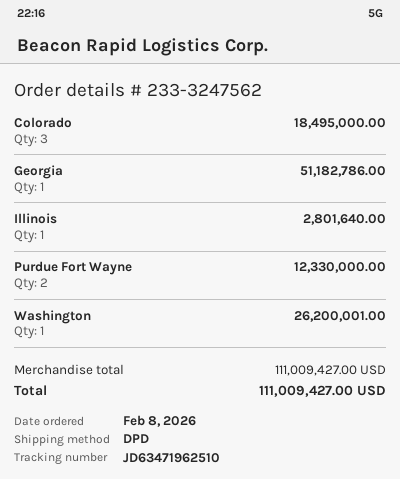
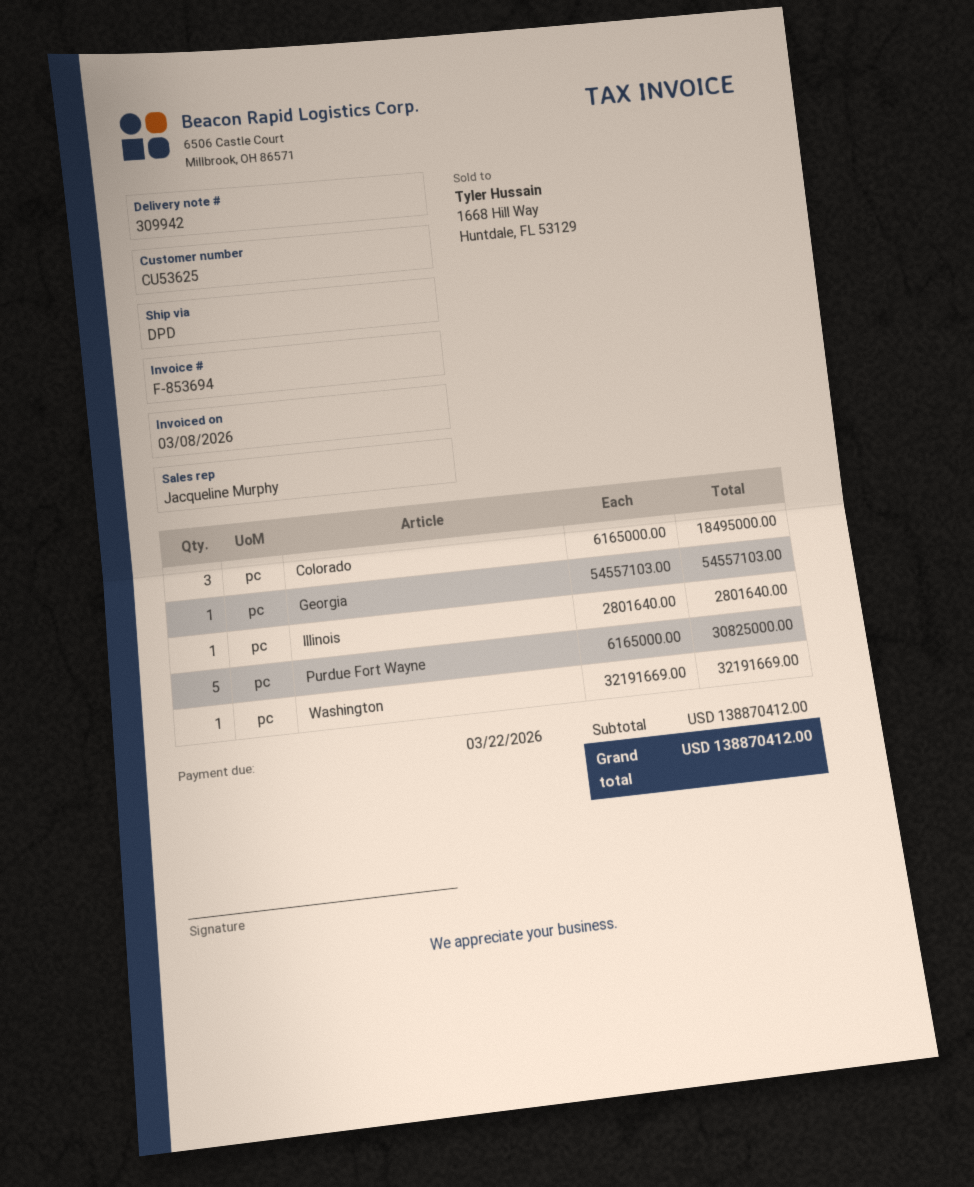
Georgia: 1 for 51182786.00 -> 1 for 54557103.00
Purdue Fort Wayne: 2 for 12330000.00 -> 5 for 30825000.00
Washington: 1 for 26200001.00 -> 1 for 32191669.00
subtotal: 111009427.00 -> 138870412.00
total: 111009427.00 -> 138870412.00

